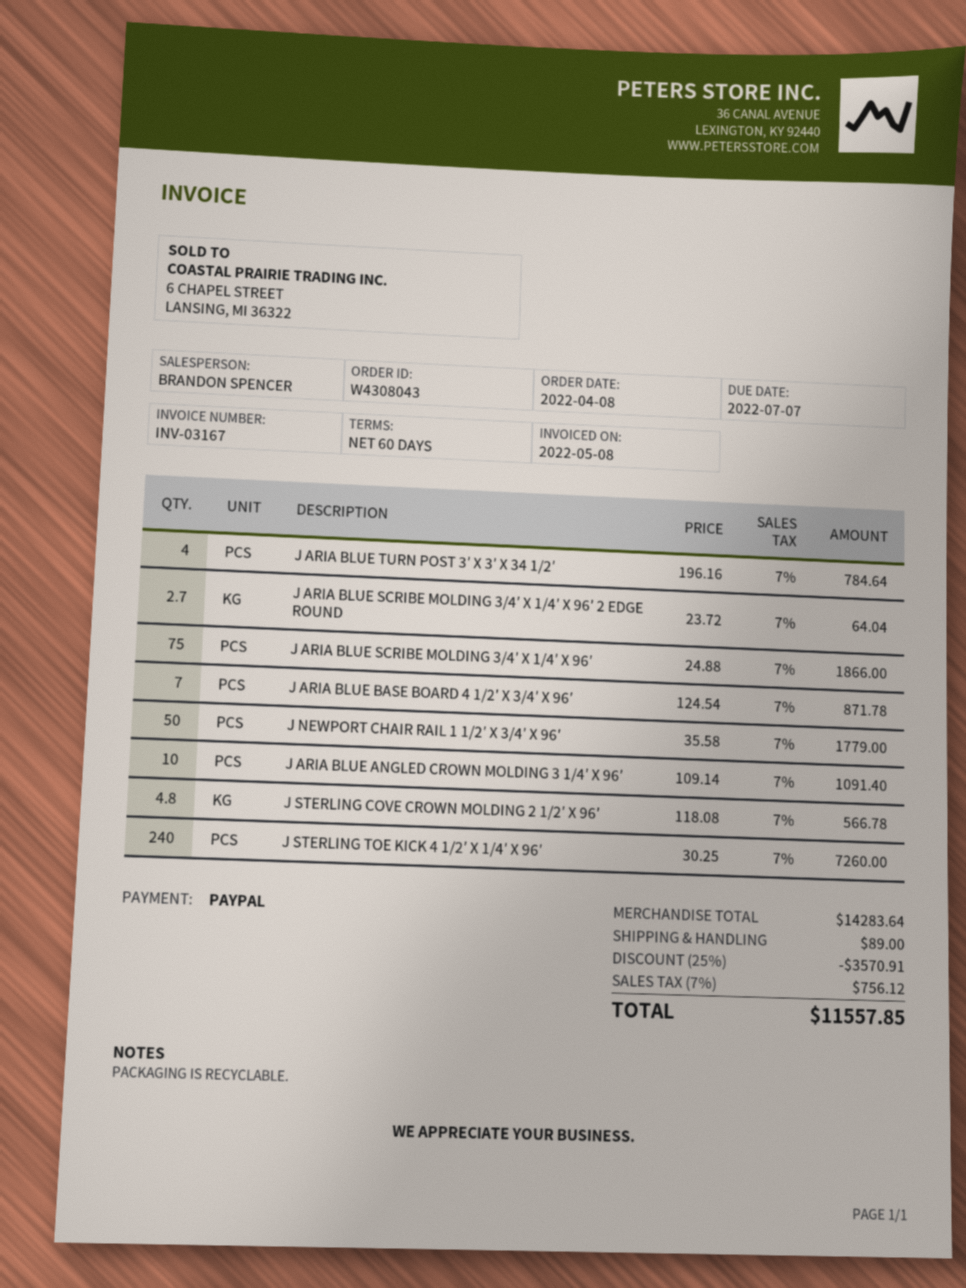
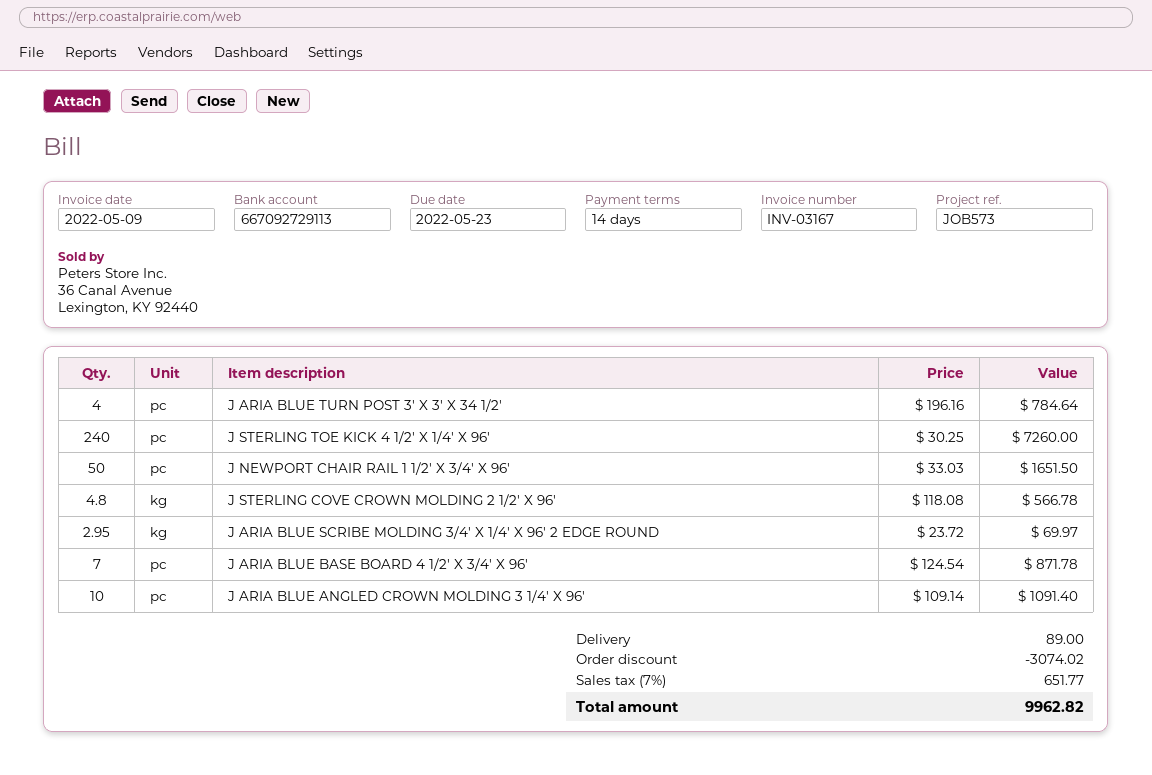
invoice date: 2022-05-08 -> 2022-05-09
payment terms: 60 days -> 14 days
due date: 2022-07-07 -> 2022-05-23
J ARIA BLUE SCRIBE MOLDING 3/4′ X 1/4′ X 96′ 2 EDGE ROUND: 2.7 x 23.72 = 64.04 -> 2.95 x 23.72 = 69.97
J ARIA BLUE SCRIBE MOLDING 3/4′ X 1/4′ X 96′: 75 x 24.88 = 1866.00 -> none
J NEWPORT CHAIR RAIL 1 1/2′ X 3/4′ X 96′: 50 x 35.58 = 1779.00 -> 50 x 33.03 = 1651.50
discount: 3570.91 -> 3074.02
tax: 7% = 756.12 -> 7% = 651.77
total: 11557.85 -> 9962.82

